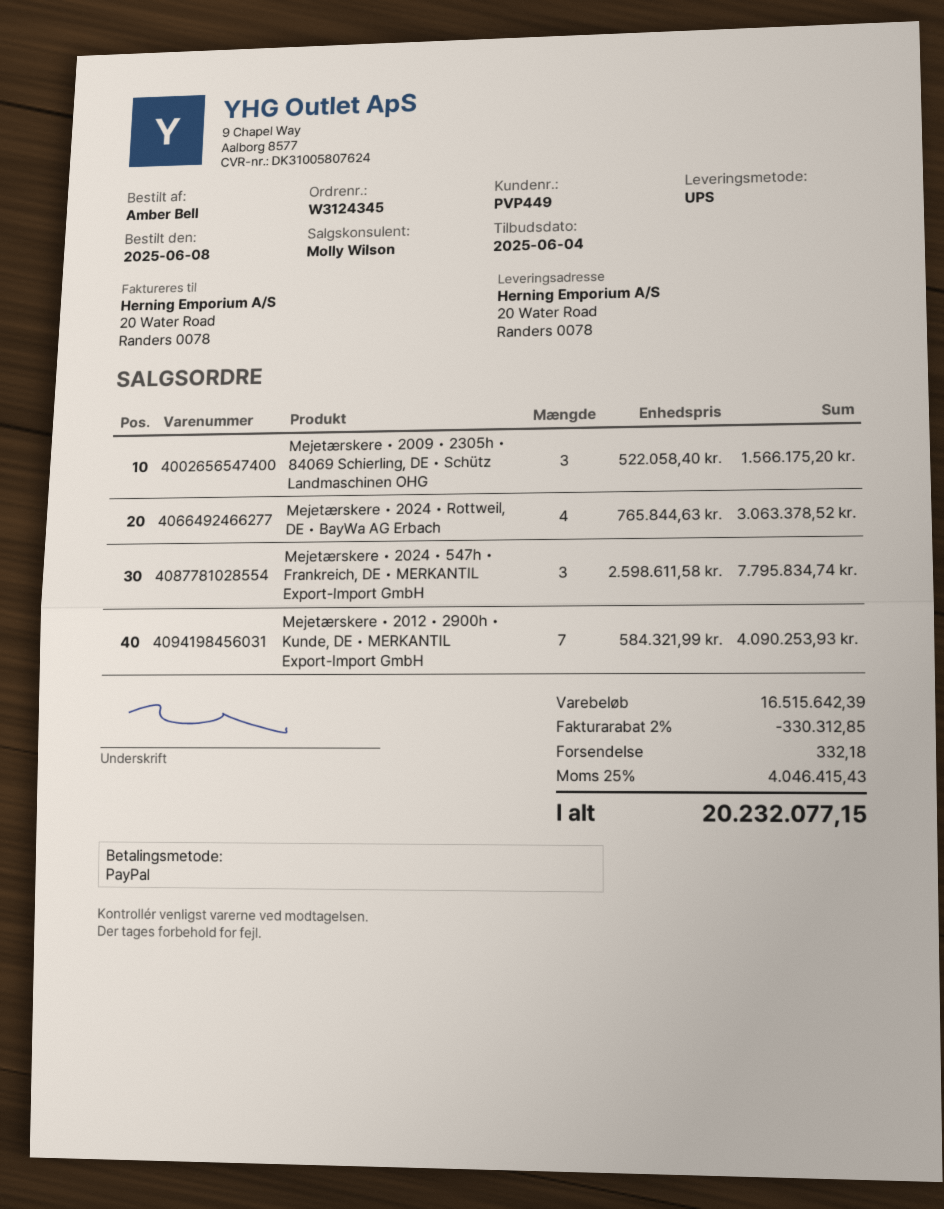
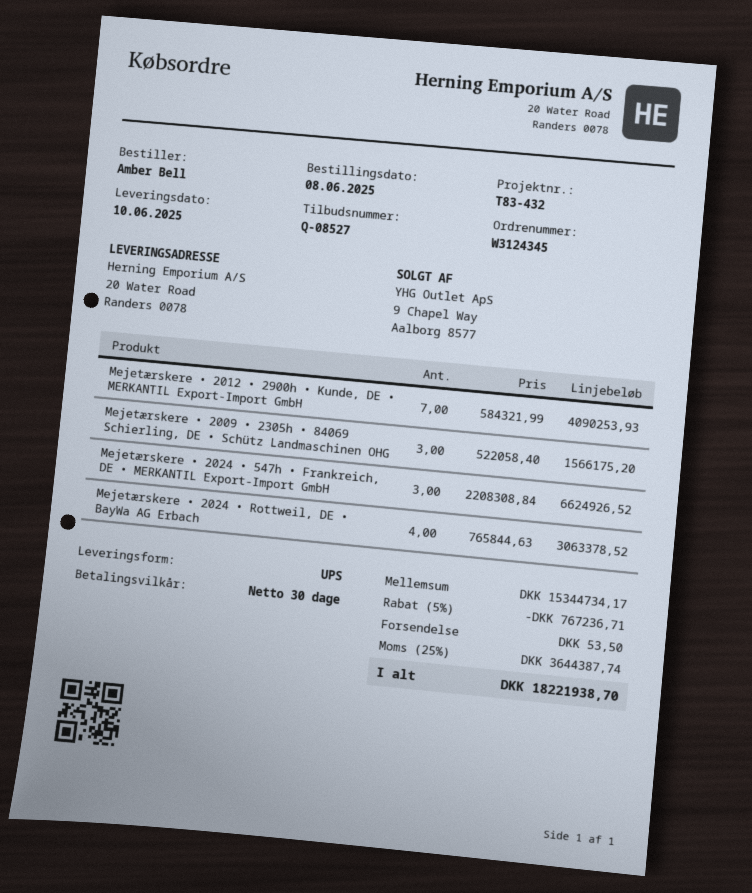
Mejetærskere • 2024 • 547h • Frankreich, DE • MERKANTIL Export-Import GmbH: 3 x 2598611.58 = 7795834.74 -> 3 x 2208308.84 = 6624926.52
subtotal: 16515642.39 -> 15344734.17
discount: 2% = 330312.85 -> 5% = 767236.71
shipping: 332.18 -> 53.50
tax: 25% = 4046415.43 -> 25% = 3644387.74
total: 20232077.15 -> 18221938.70

